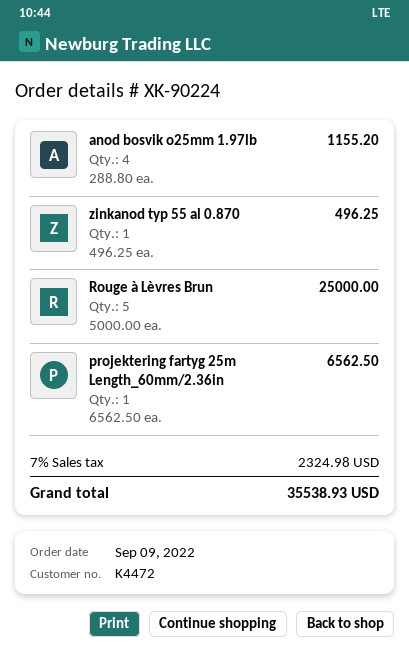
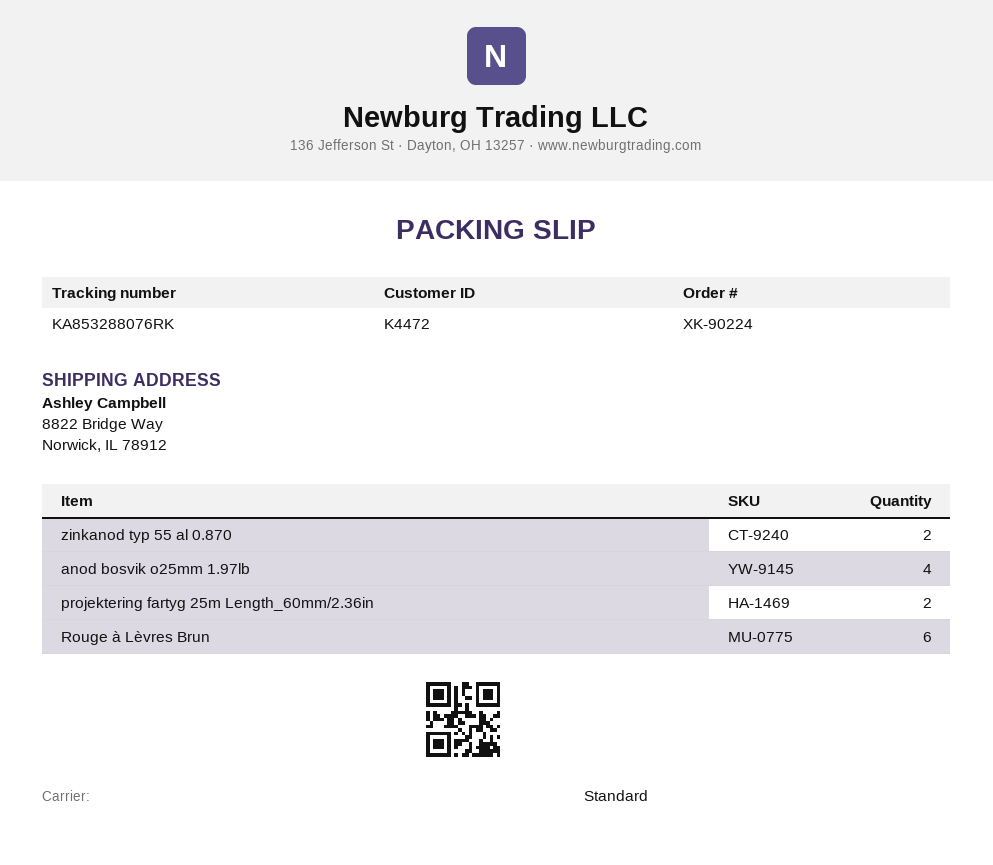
zinkanod typ 55 al 0.870: 1 -> 2
Rouge à Lèvres Brun: 5 -> 6
projektering fartyg 25m Length_60mm/2.36in: 1 -> 2

